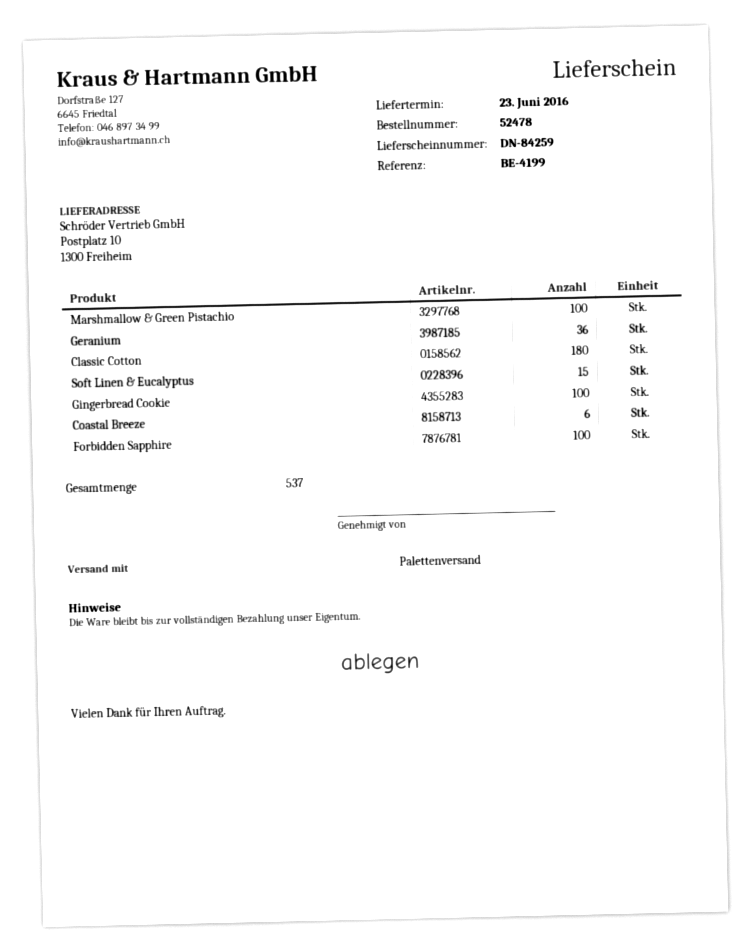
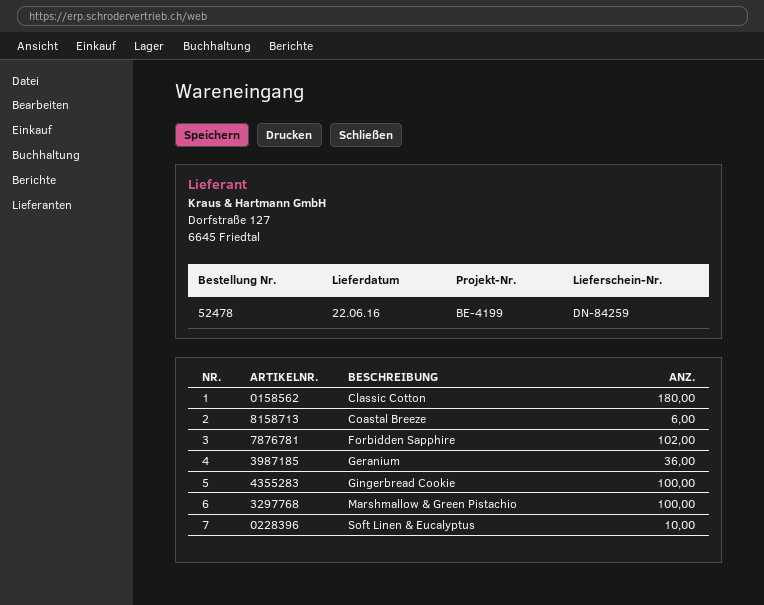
delivery date: 2016-06-23 -> 2016-06-22
Soft Linen & Eucalyptus: 15 -> 10
Forbidden Sapphire: 100 -> 102

